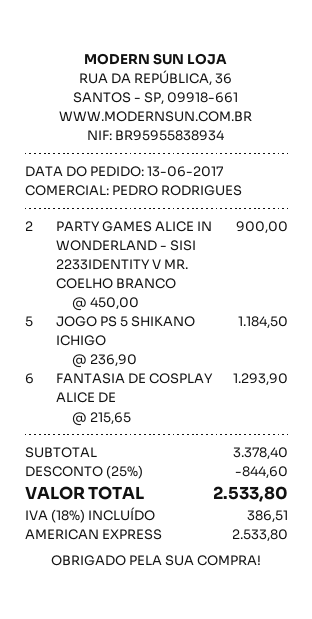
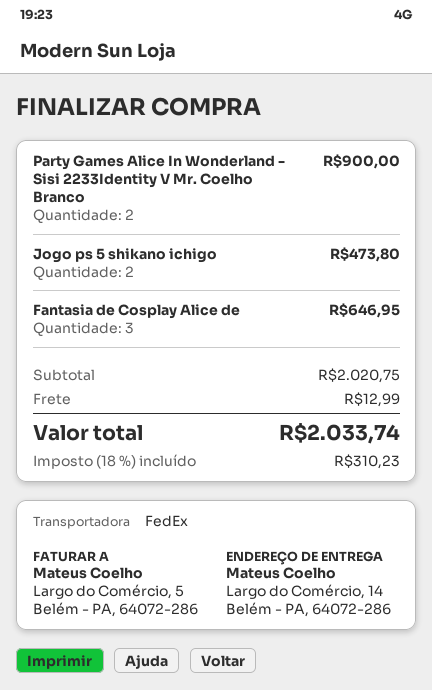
JOGO PS 5 SHIKANO ICHIGO: 5 for 1184.50 -> 2 for 473.80
FANTASIA DE COSPLAY ALICE DE: 6 for 1293.90 -> 3 for 646.95
subtotal: 3378.40 -> 2020.75
discount: 25% = 844.60 -> none
shipping: none -> 12.99
tax: 18% = 386.51 -> 18% = 310.23
total: 2533.80 -> 2033.74

